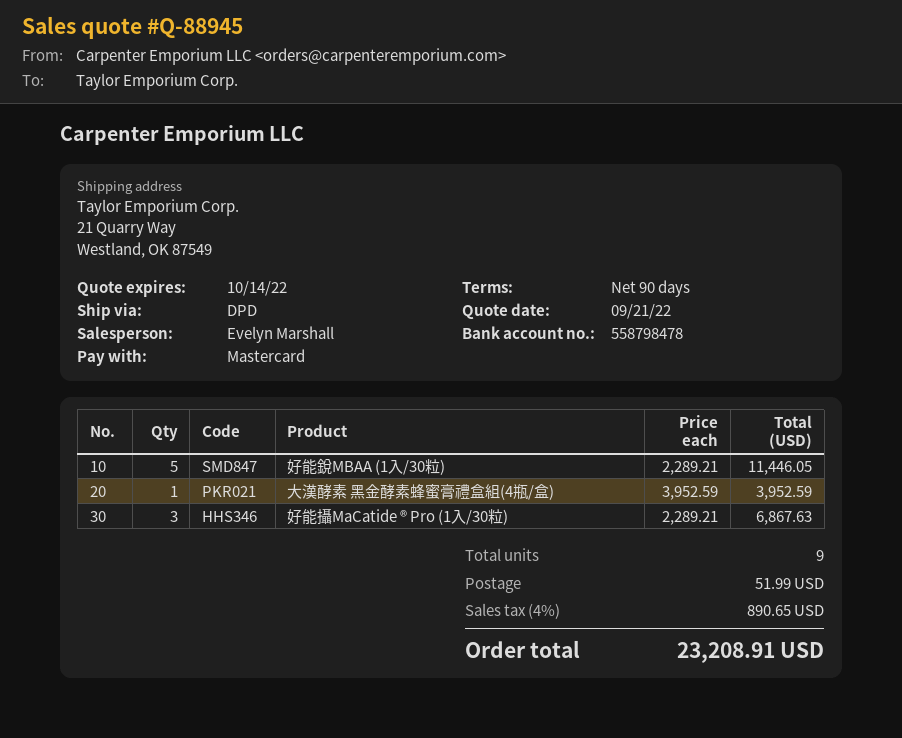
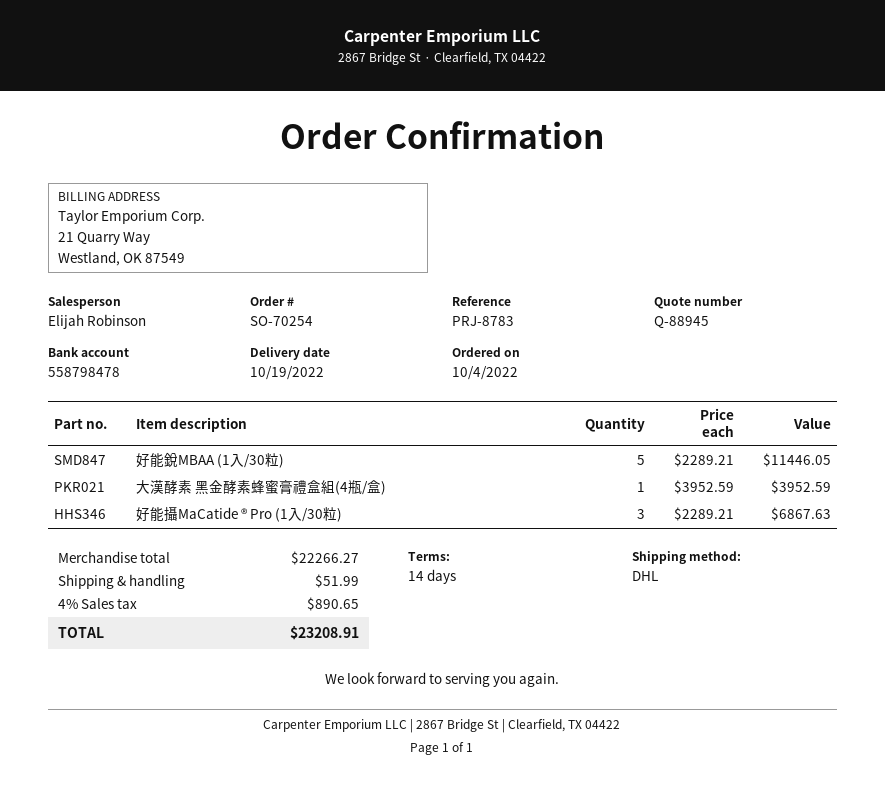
payment terms: 90 days -> 14 days
sales rep: Evelyn Marshall -> Elijah Robinson
shipping method: DPD -> DHL

